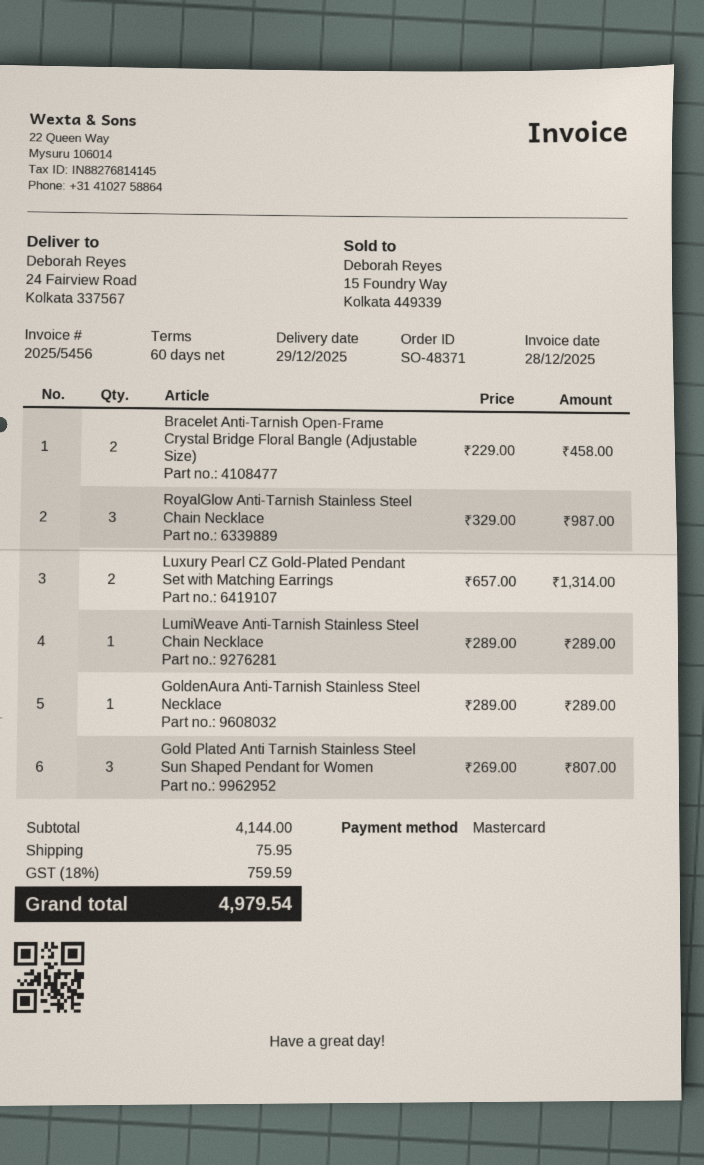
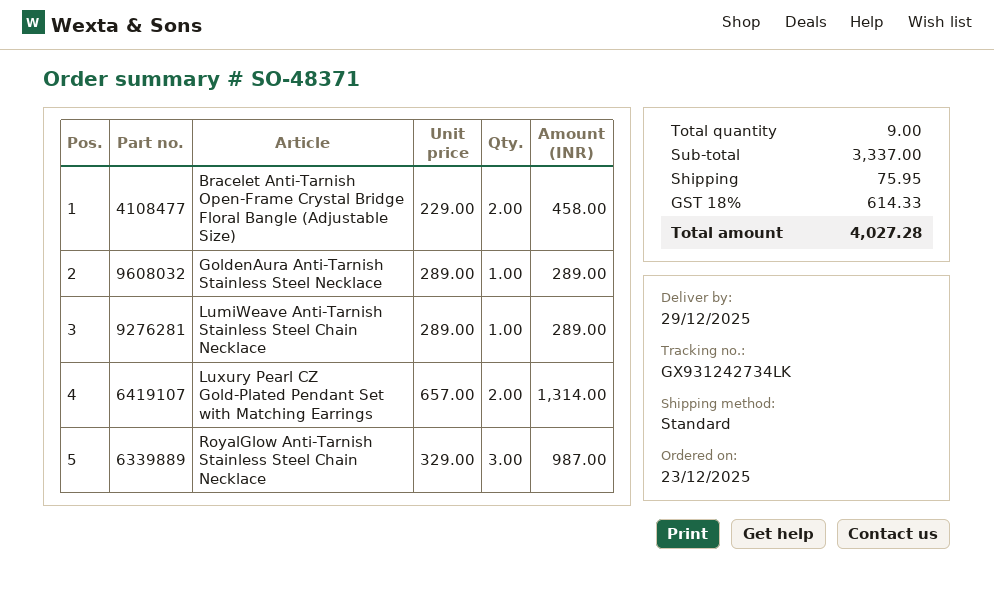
Gold Plated Anti Tarnish Stainless Steel Sun Shaped Pendant for Women: 3 x 269.00 = 807.00 -> none
subtotal: 4144.00 -> 3337.00
tax: 18% = 759.59 -> 18% = 614.33
total: 4979.54 -> 4027.28

